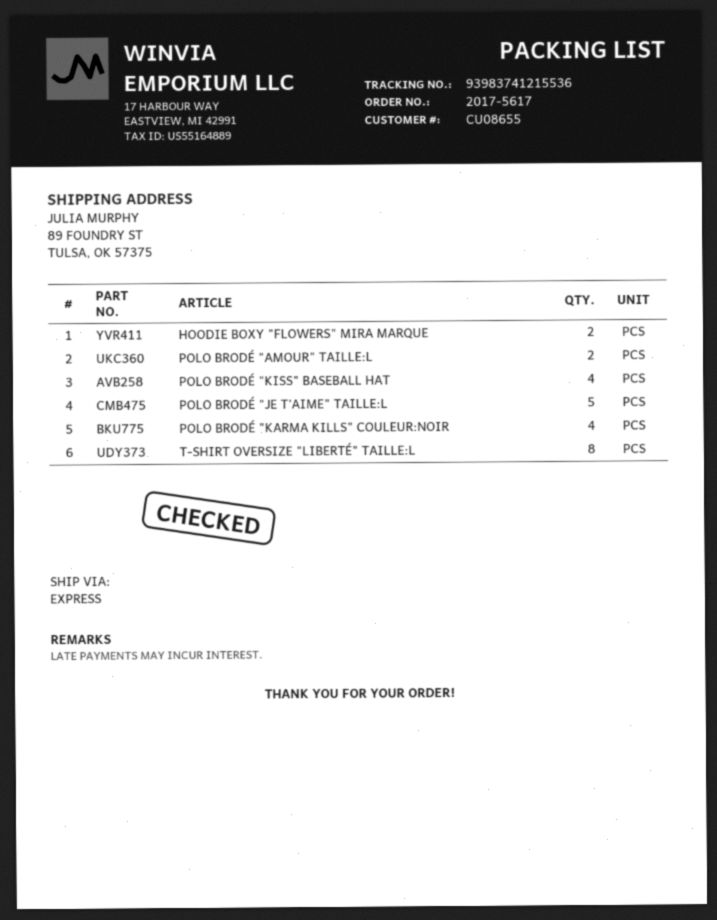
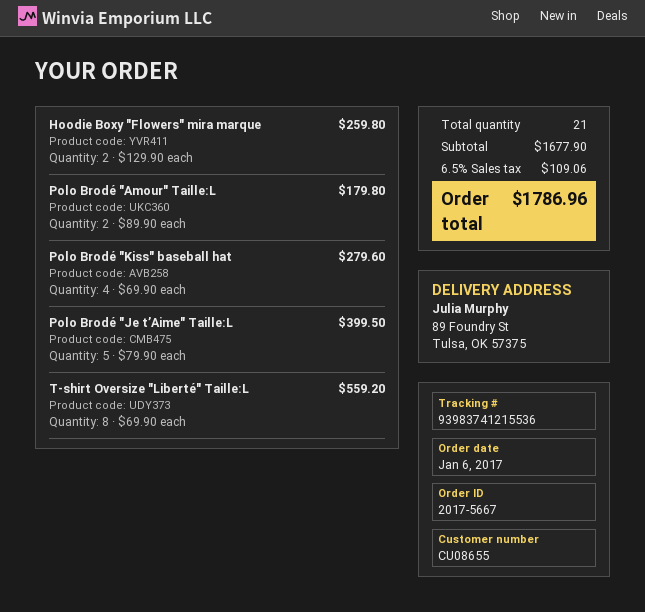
order number: 2017-5617 -> 2017-5667
POLO BRODÉ "KARMA KILLS" COULEUR:NOIR: 4 -> none

